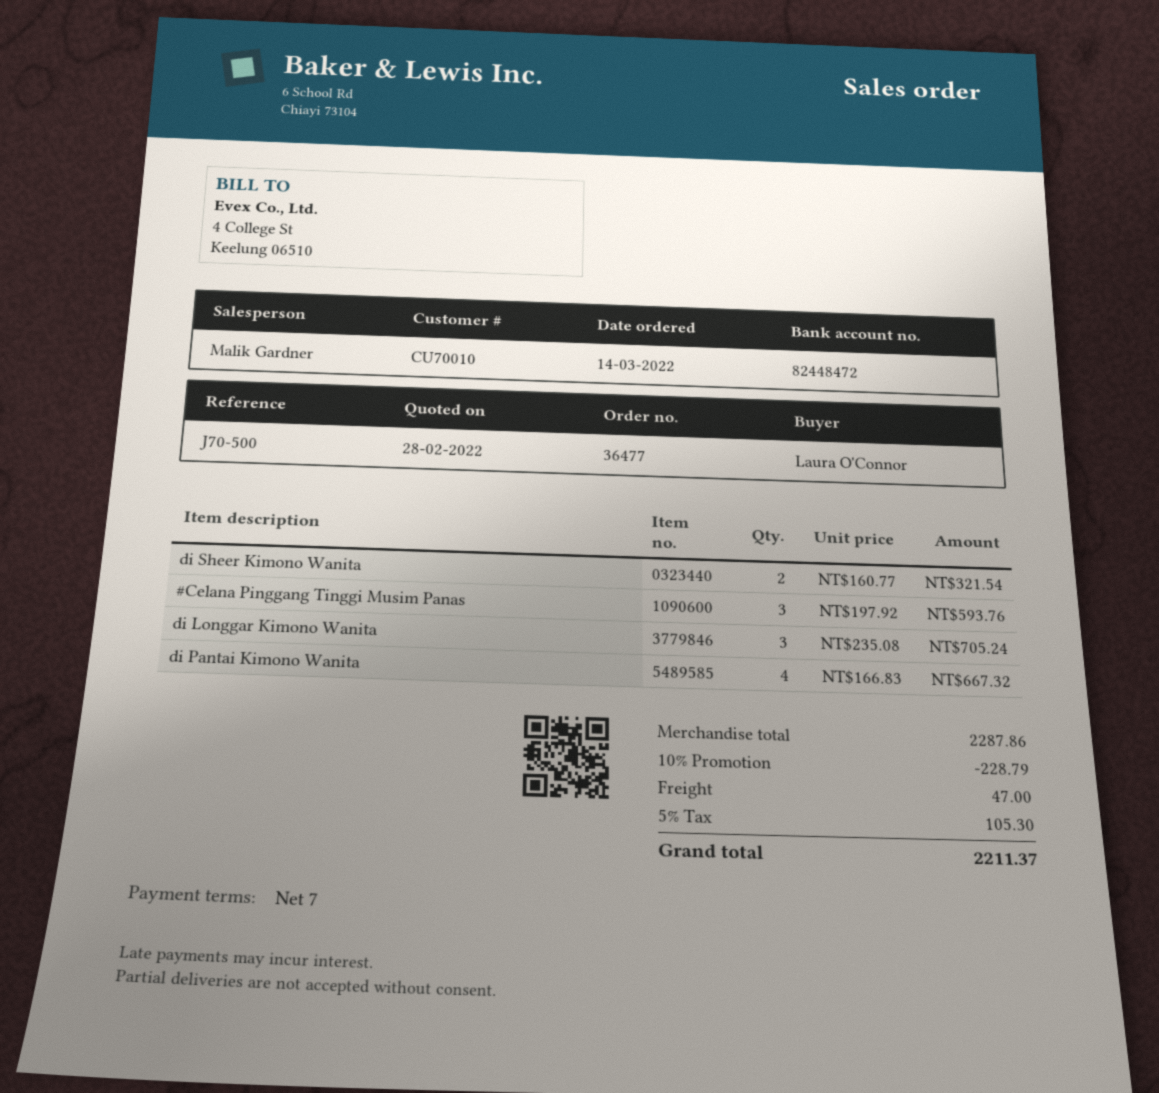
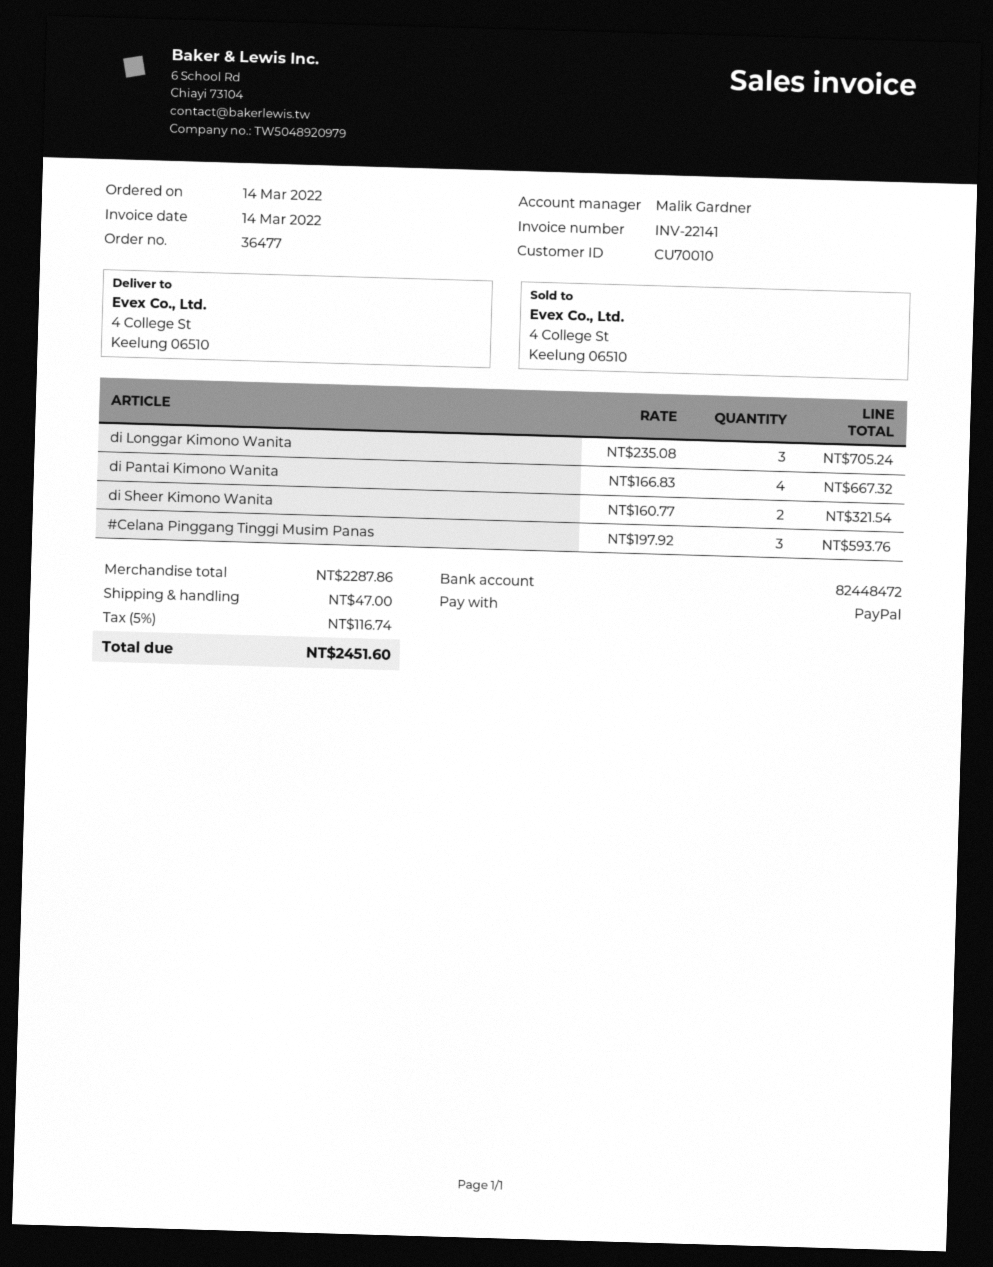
discount: 10% = 228.79 -> none
tax: 5% = 105.30 -> 5% = 116.74
total: 2211.37 -> 2451.60

